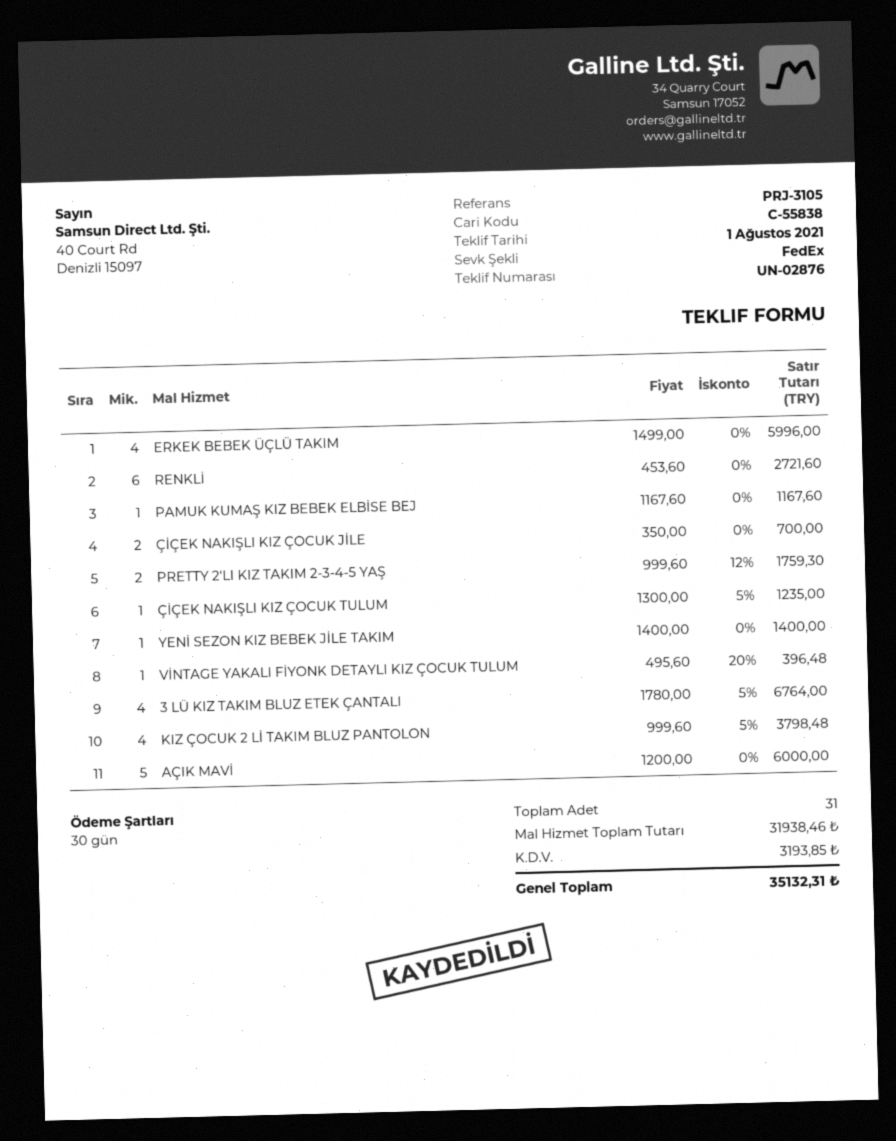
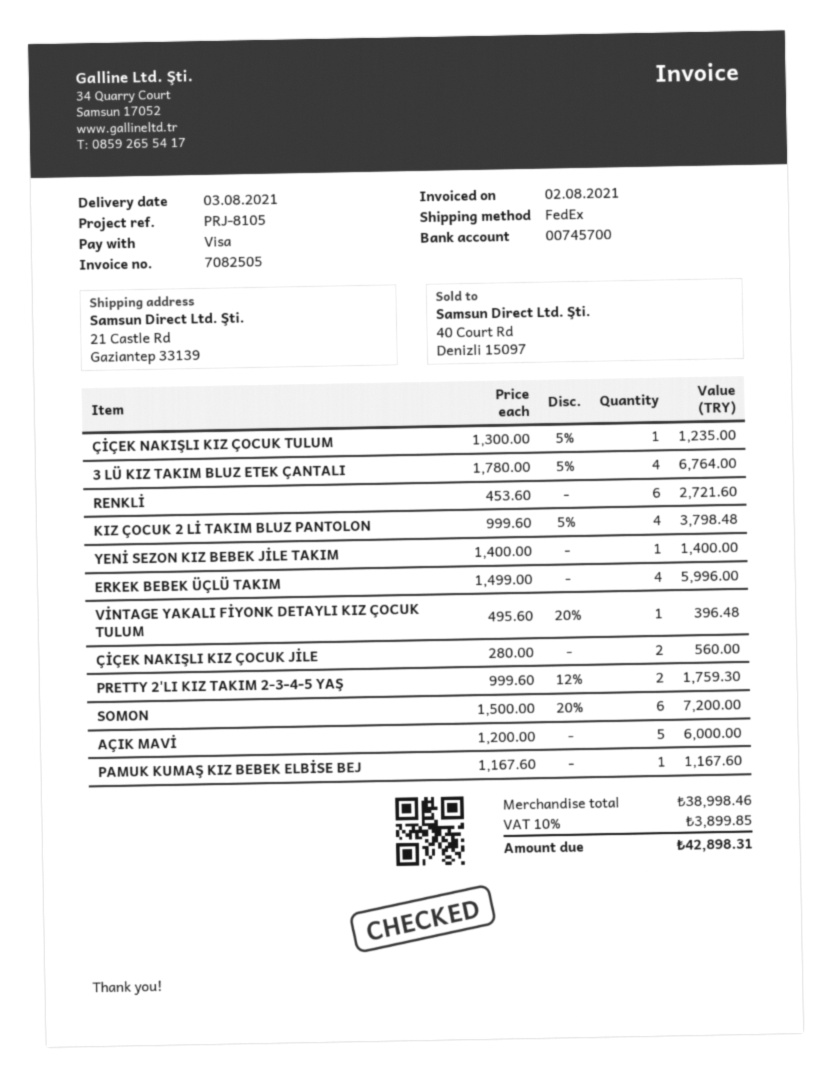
reference: PRJ-3105 -> PRJ-8105
ÇİÇEK NAKIŞLI KIZ ÇOCUK JİLE: 2 x 350.00 = 700.00 -> 2 x 280.00 = 560.00
SOMON: none -> 6 x 1500.00 - 20% = 7200.00
subtotal: 31938.46 -> 38998.46
tax: 3193.85 -> 3899.85
total: 35132.31 -> 42898.31

